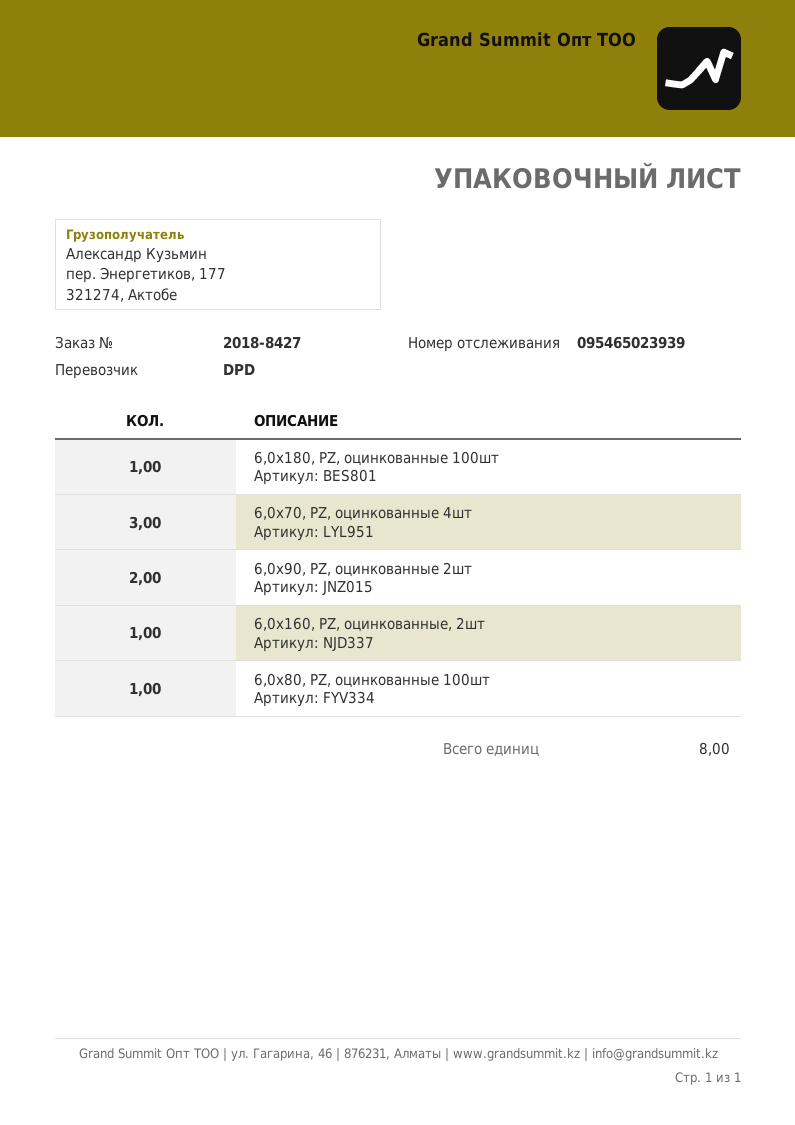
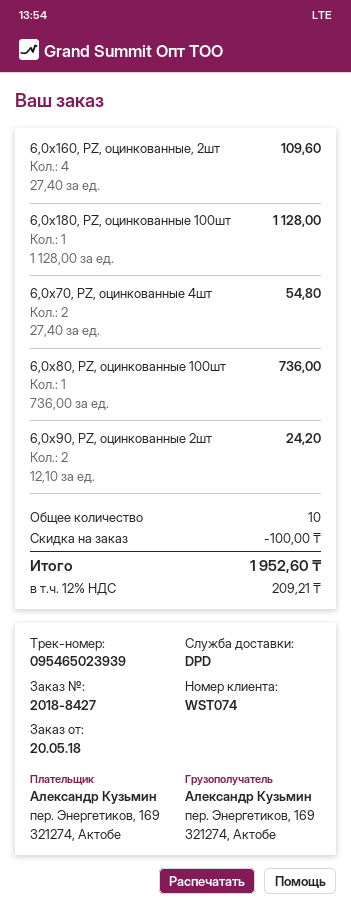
ship to: пер. Энергетиков, 177, 321274, Актобе -> пер. Энергетиков, 169, 321274, Актобе
6,0х70, PZ, оцинкованные 4шт: 3 -> 2
6,0х160, PZ, оцинкованные, 2шт: 1 -> 4
total quantity: 8 -> 10

